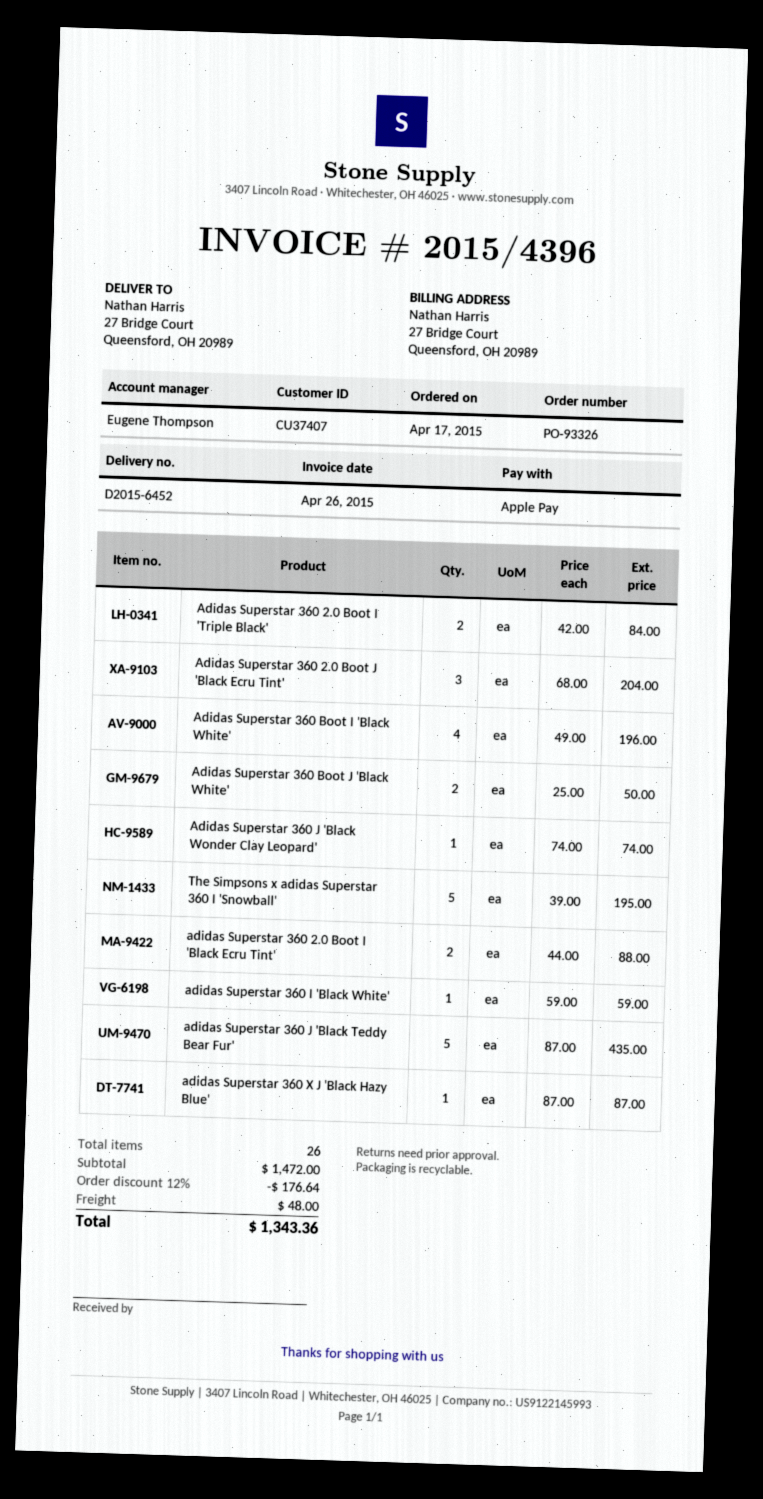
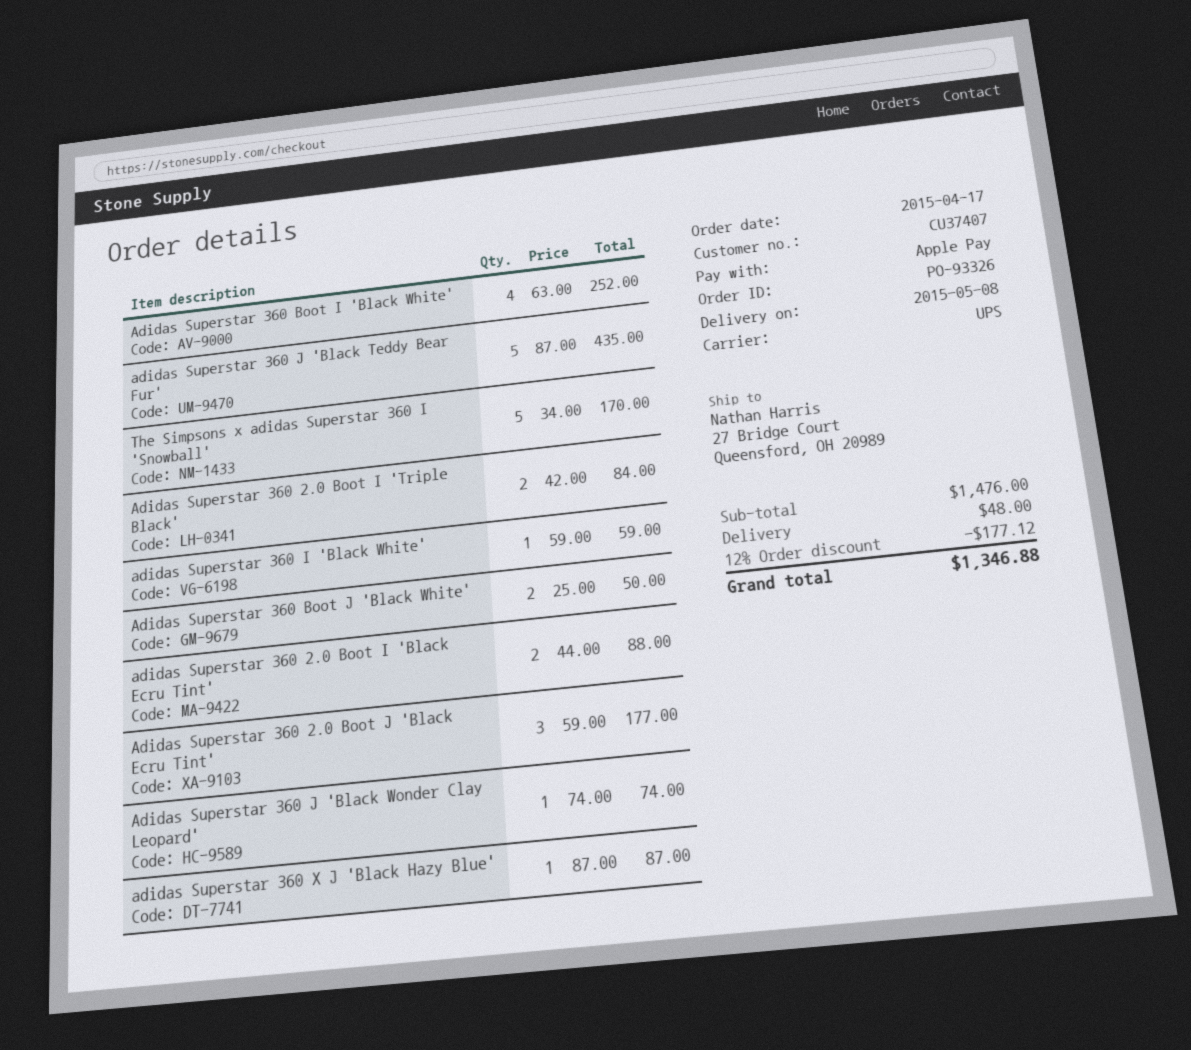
Adidas Superstar 360 2.0 Boot J 'Black Ecru Tint': 3 x 68.00 = 204.00 -> 3 x 59.00 = 177.00
Adidas Superstar 360 Boot I 'Black White': 4 x 49.00 = 196.00 -> 4 x 63.00 = 252.00
The Simpsons x adidas Superstar 360 I 'Snowball': 5 x 39.00 = 195.00 -> 5 x 34.00 = 170.00
subtotal: 1472.00 -> 1476.00
discount: 12% = 176.64 -> 12% = 177.12
total: 1343.36 -> 1346.88

